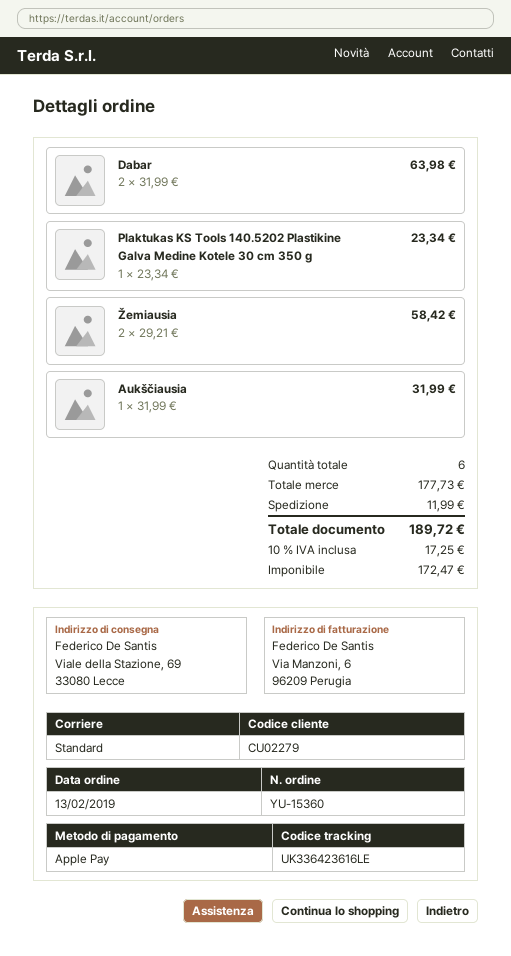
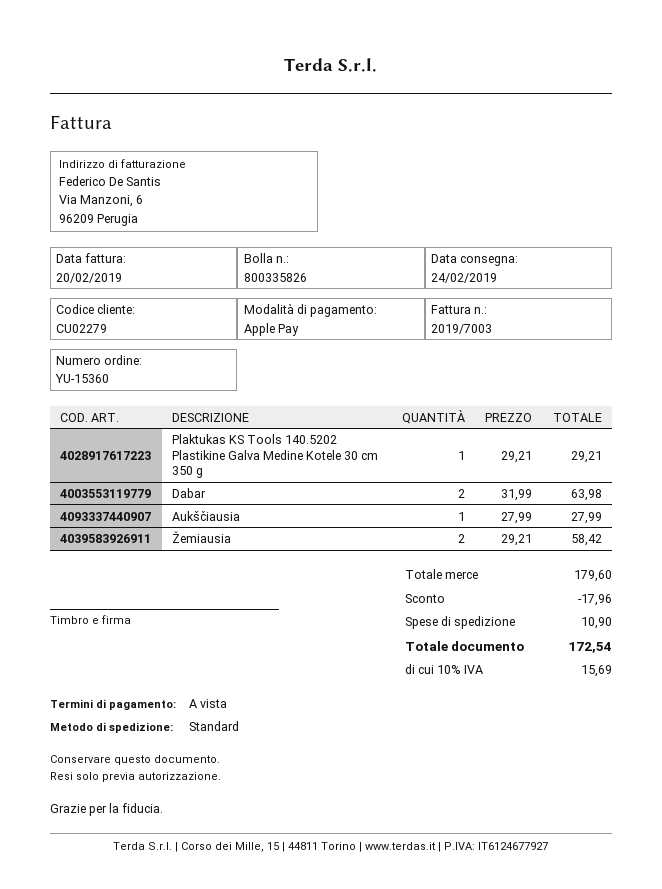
Plaktukas KS Tools 140.5202 Plastikine Galva Medine Kotele 30 cm 350 g: 1 x 23.34 = 23.34 -> 1 x 29.21 = 29.21
Aukščiausia: 1 x 31.99 = 31.99 -> 1 x 27.99 = 27.99
subtotal: 177.73 -> 179.60
discount: none -> 17.96
shipping: 11.99 -> 10.90
tax: 10% = 17.25 -> 10% = 15.69
total: 189.72 -> 172.54

